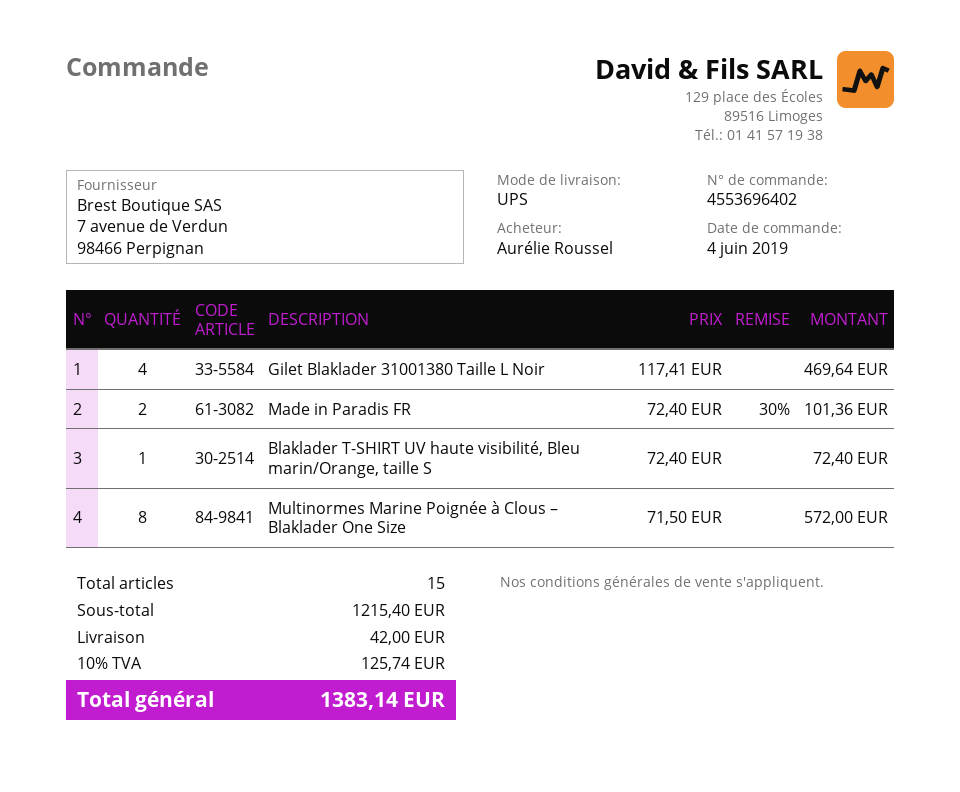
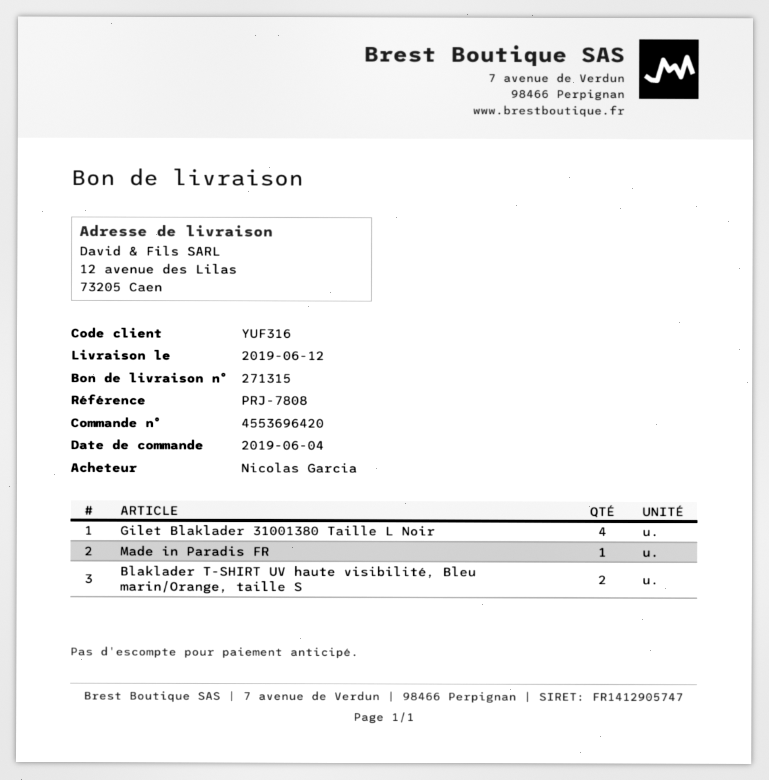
order number: 4553696402 -> 4553696420
ordered by: Aurélie Roussel -> Nicolas Garcia
Made in Paradis FR: 2 -> 1
Blaklader T-SHIRT UV haute visibilité, Bleu marin/Orange, taille S: 1 -> 2
Multinormes Marine Poignée à Clous – Blaklader One Size: 8 -> none

